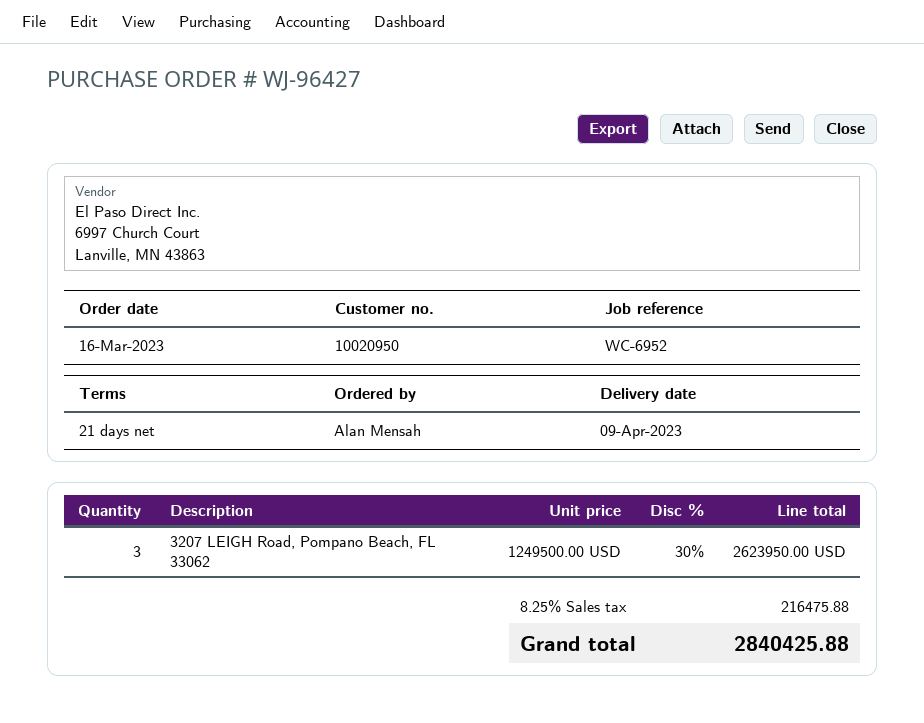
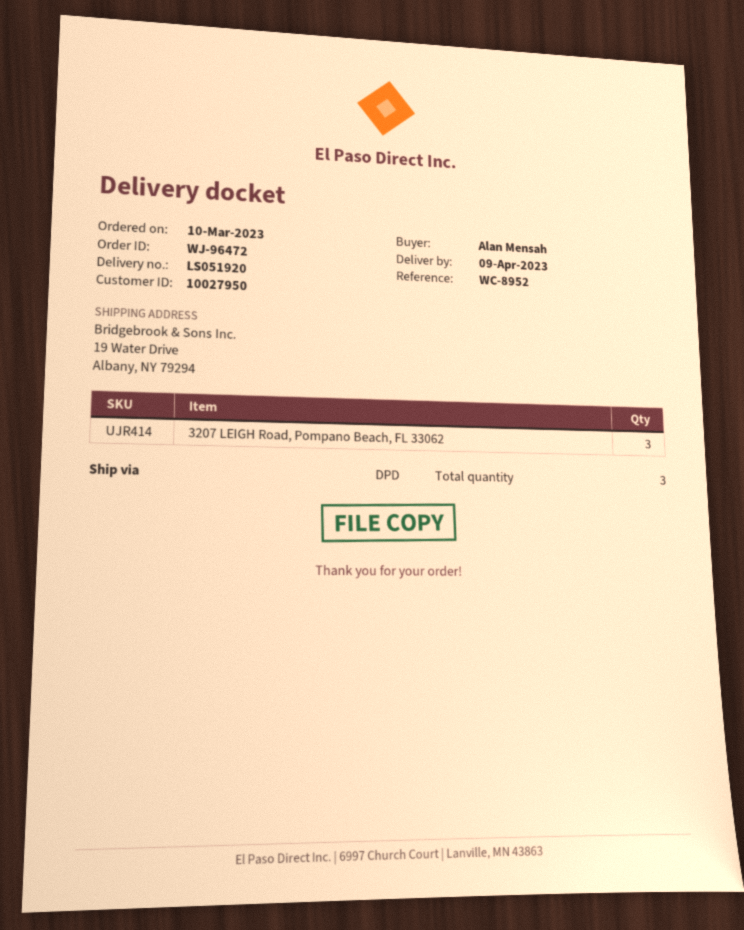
order number: WJ-96427 -> WJ-96472
order date: 2023-03-16 -> 2023-03-10
customer number: 10020950 -> 10027950
reference: WC-6952 -> WC-8952

